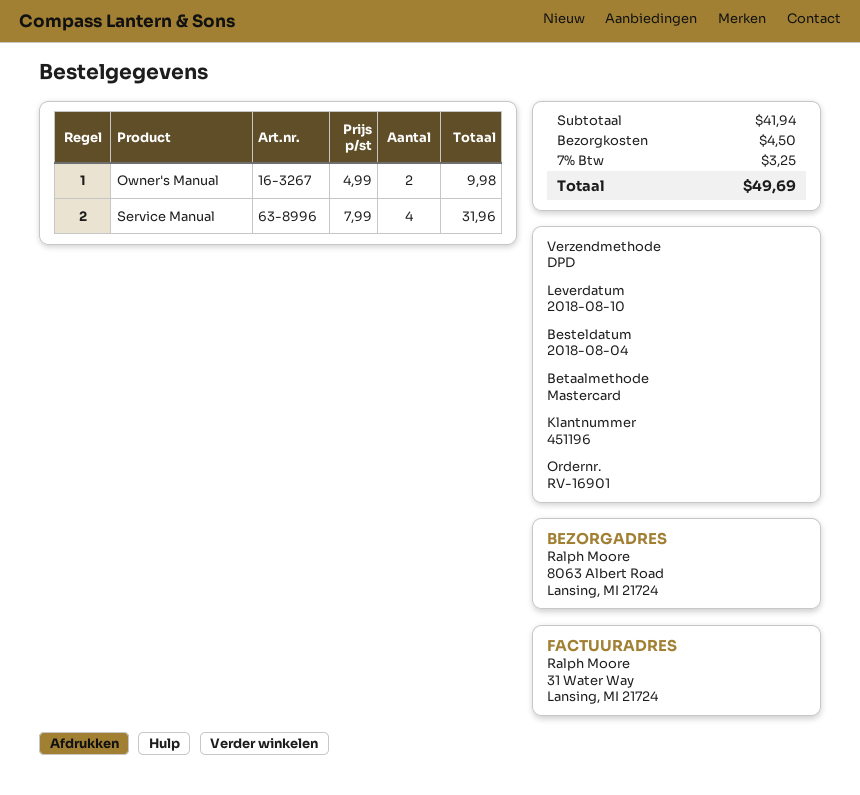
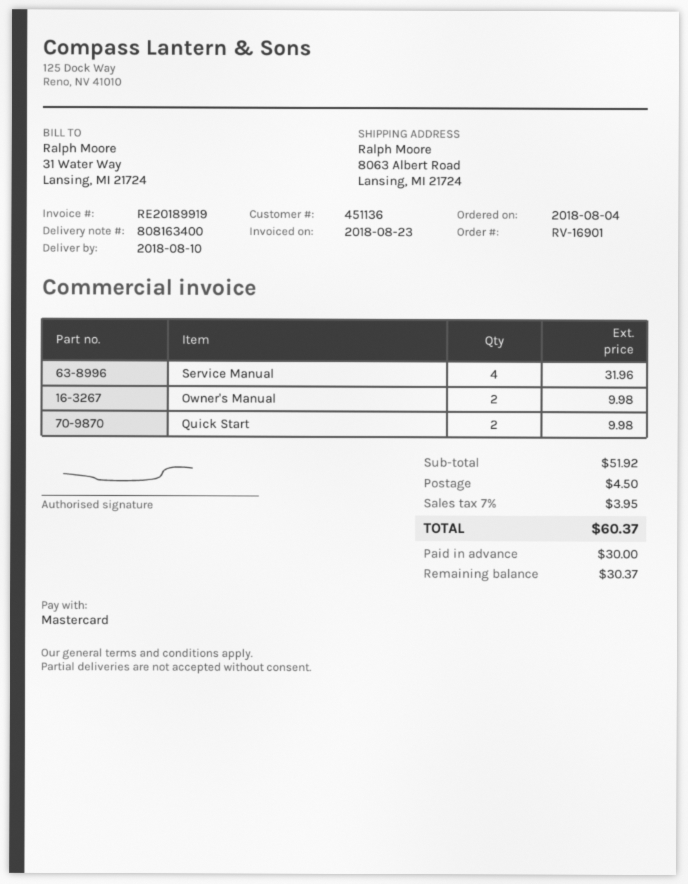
customer number: 451196 -> 451136
Quick Start: none -> 2 for 9.98
subtotal: 41.94 -> 51.92
tax: 7% = 3.25 -> 7% = 3.95
total: 49.69 -> 60.37

